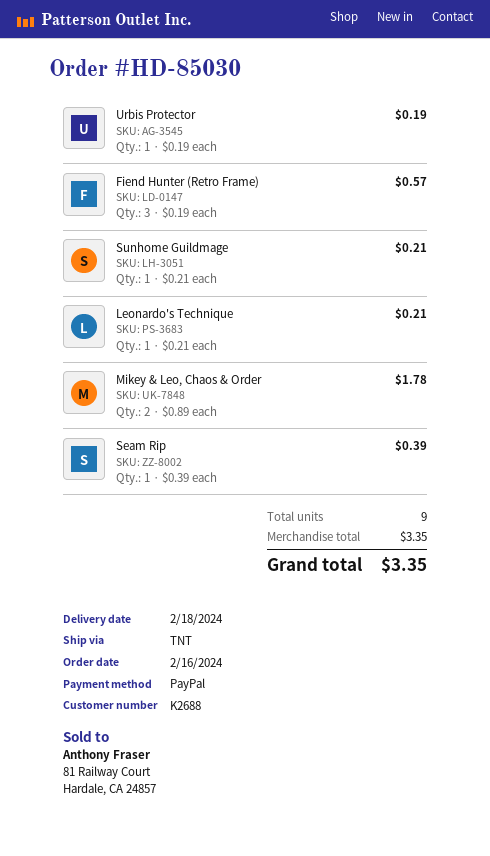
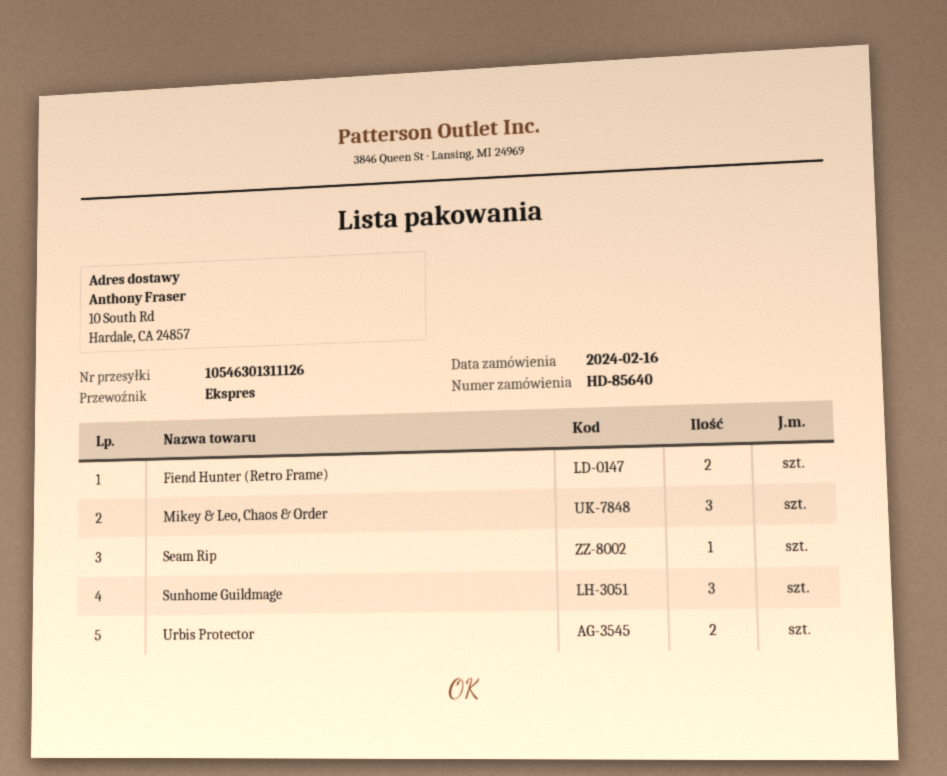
order number: HD-85030 -> HD-85640
shipping method: TNT -> express
Urbis Protector: 1 -> 2
Fiend Hunter (Retro Frame): 3 -> 2
Sunhome Guildmage: 1 -> 3
Leonardo's Technique: 1 -> none
Mikey & Leo, Chaos & Order: 2 -> 3

